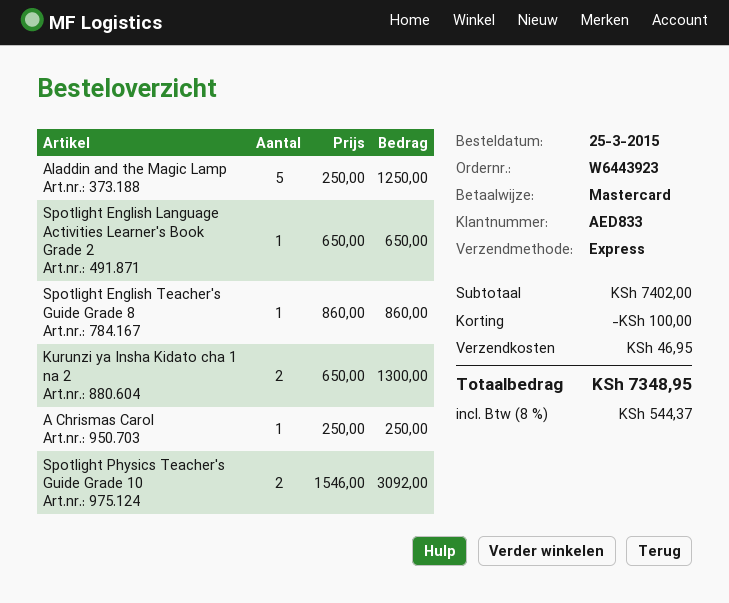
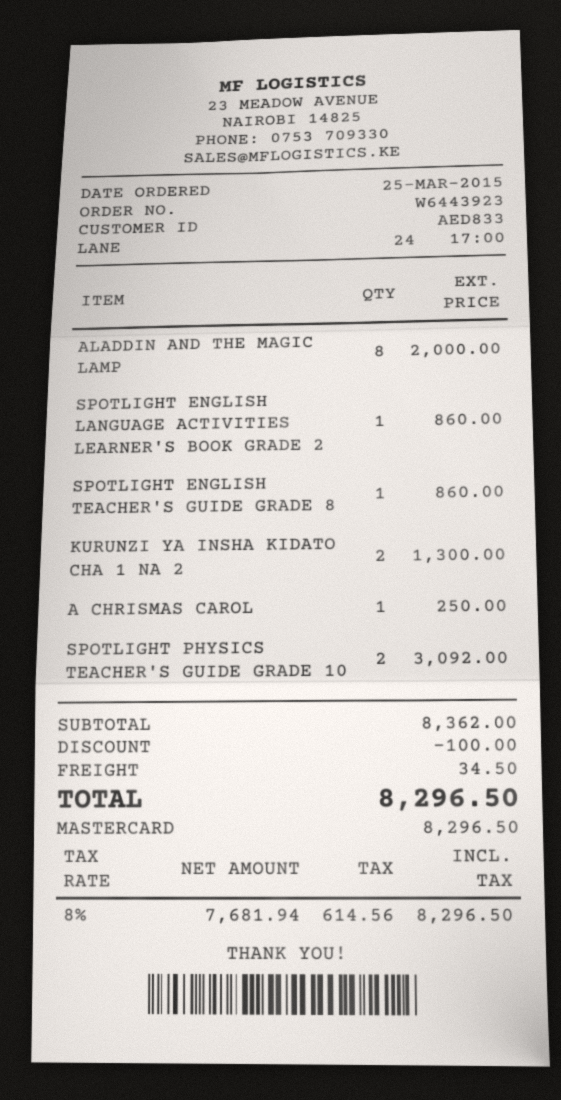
Aladdin and the Magic Lamp: 5 for 1250.00 -> 8 for 2000.00
Spotlight English Language Activities Learner's Book Grade 2: 1 for 650.00 -> 1 for 860.00
subtotal: 7402.00 -> 8362.00
shipping: 46.95 -> 34.50
tax: 8% = 544.37 -> 8% = 614.56
total: 7348.95 -> 8296.50

